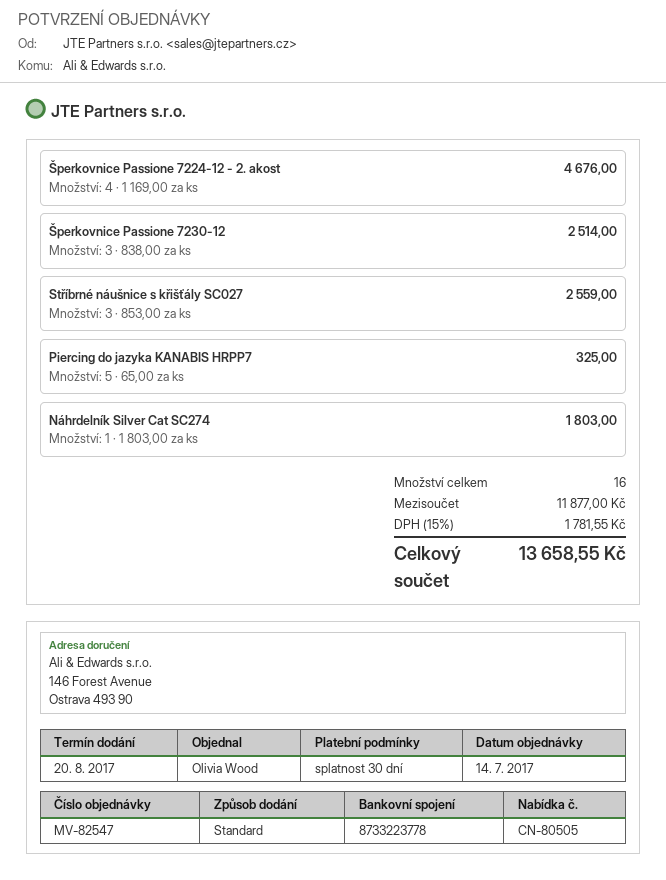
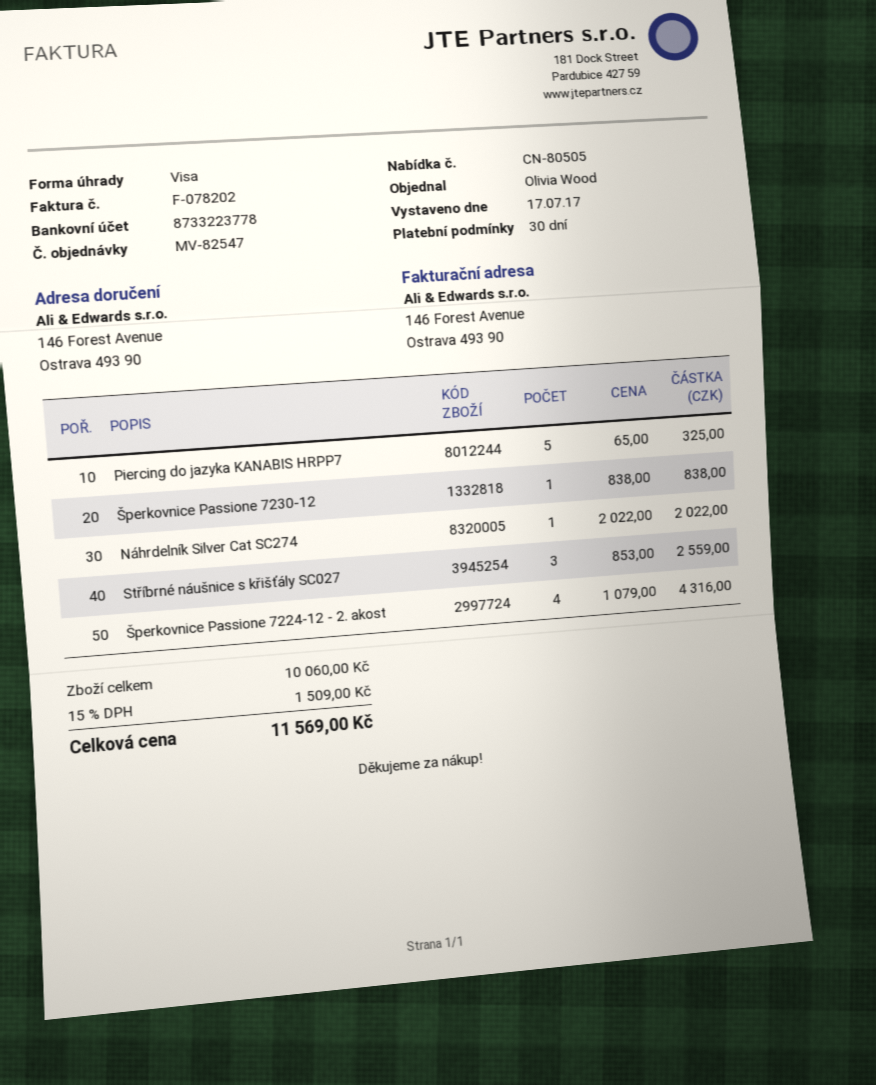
Šperkovnice Passione 7224-12 - 2. akost: 4 x 1169.00 = 4676.00 -> 4 x 1079.00 = 4316.00
Šperkovnice Passione 7230-12: 3 x 838.00 = 2514.00 -> 1 x 838.00 = 838.00
Náhrdelník Silver Cat SC274: 1 x 1803.00 = 1803.00 -> 1 x 2022.00 = 2022.00
subtotal: 11877.00 -> 10060.00
tax: 15% = 1781.55 -> 15% = 1509.00
total: 13658.55 -> 11569.00

